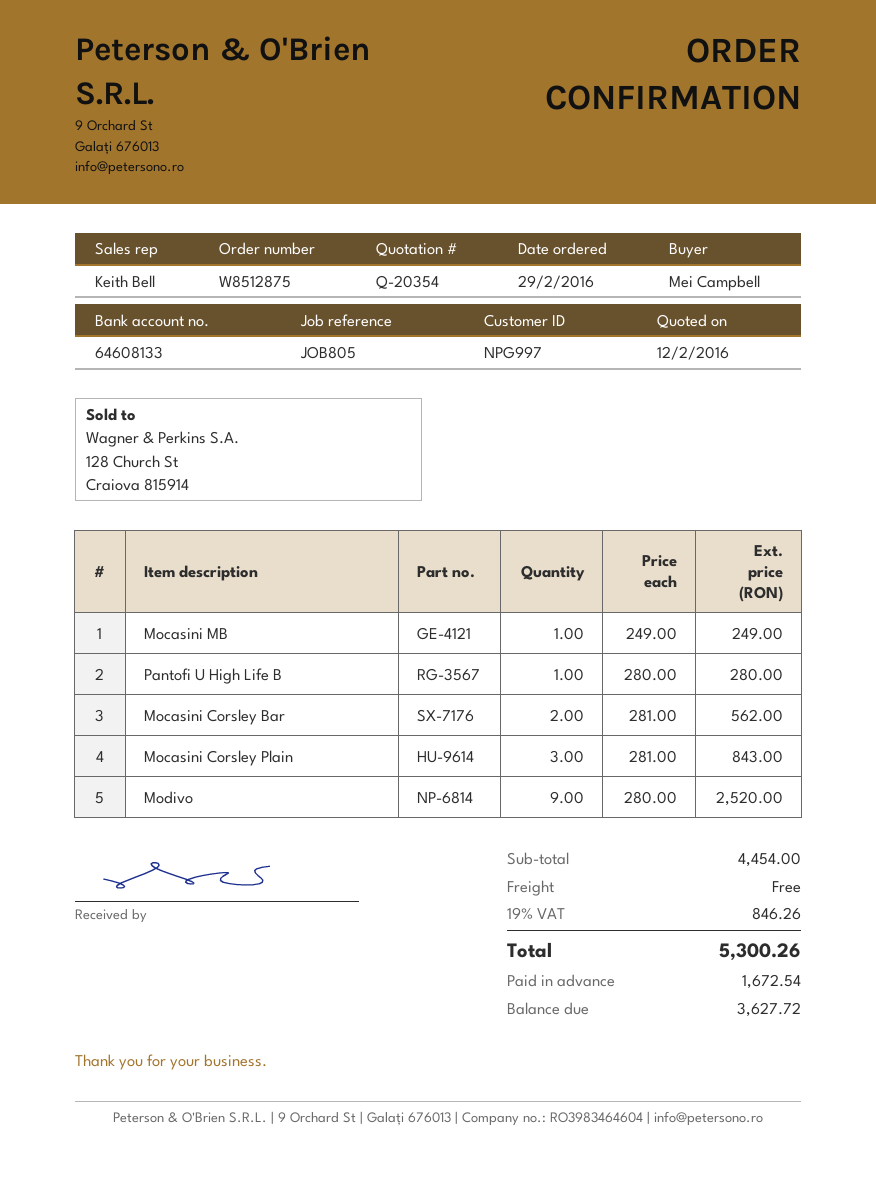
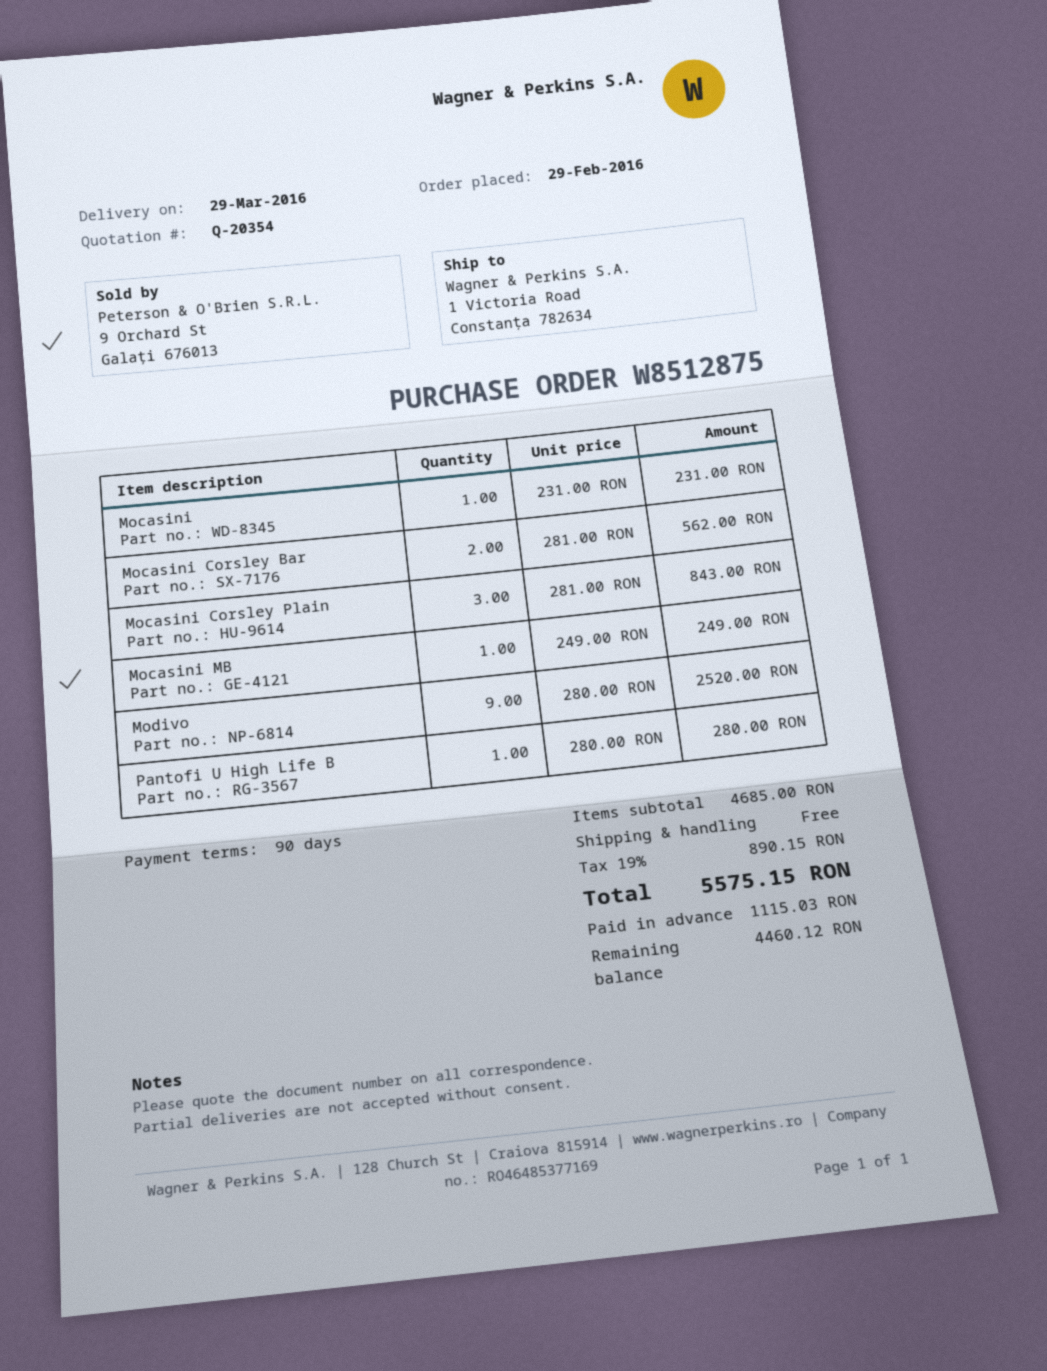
Mocasini: none -> 1 x 231.00 = 231.00
subtotal: 4454.00 -> 4685.00
tax: 19% = 846.26 -> 19% = 890.15
total: 5300.26 -> 5575.15
deposit: 1672.54 -> 1115.03
balance: 3627.72 -> 4460.12

